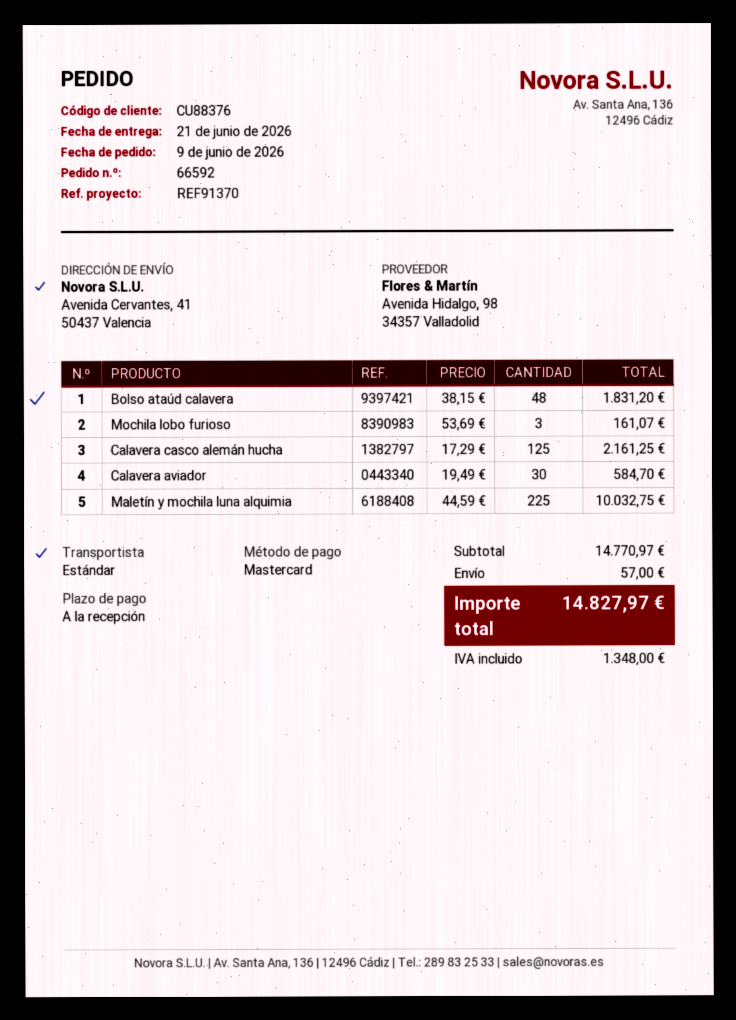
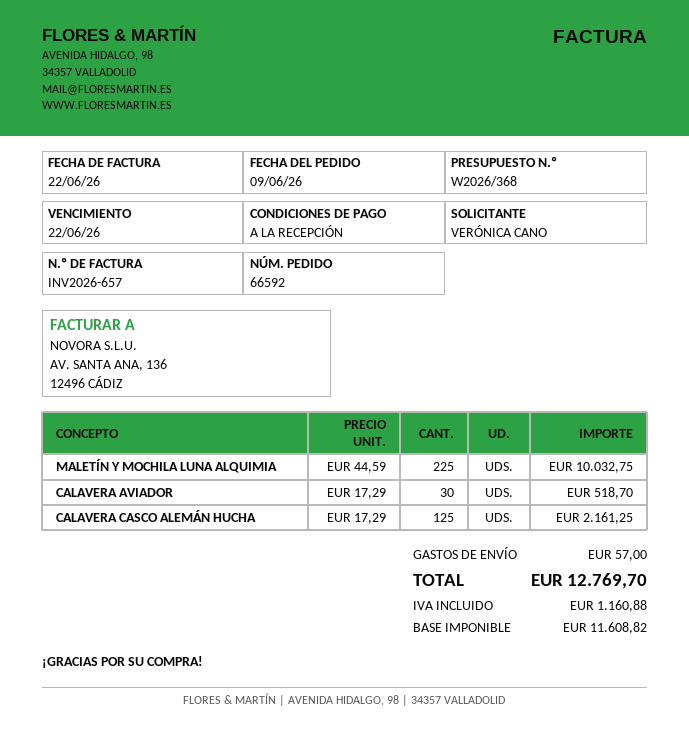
Bolso ataúd calavera: 48 x 38.15 = 1831.20 -> none
Mochila lobo furioso: 3 x 53.69 = 161.07 -> none
Calavera aviador: 30 x 19.49 = 584.70 -> 30 x 17.29 = 518.70
tax: 1348.00 -> 1160.88
total: 14827.97 -> 12769.70

